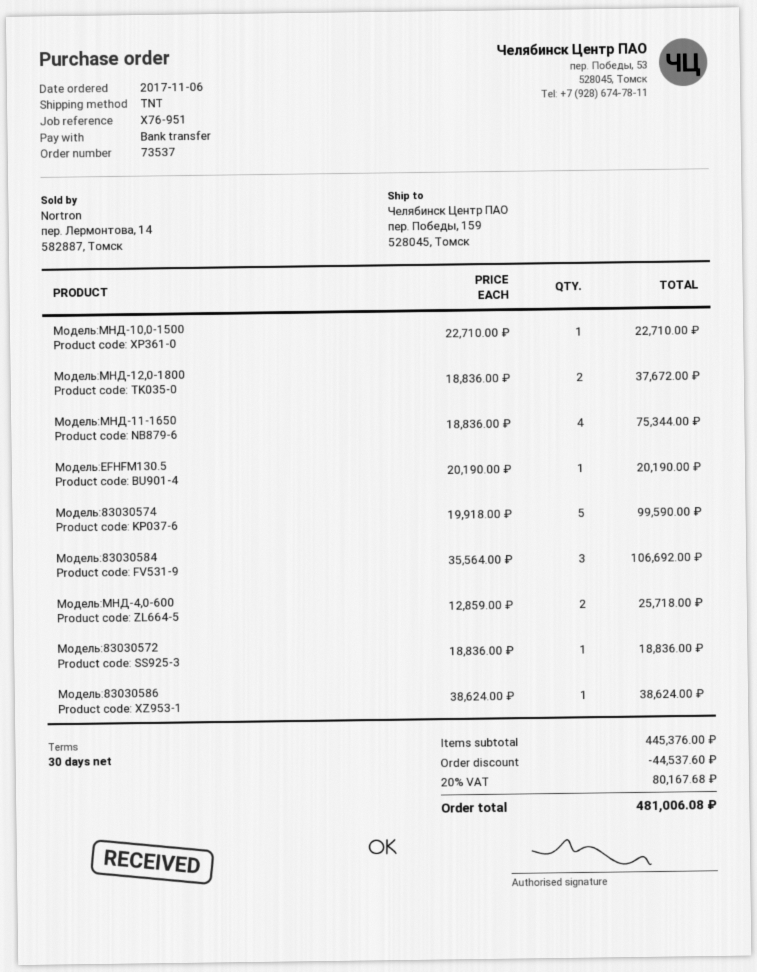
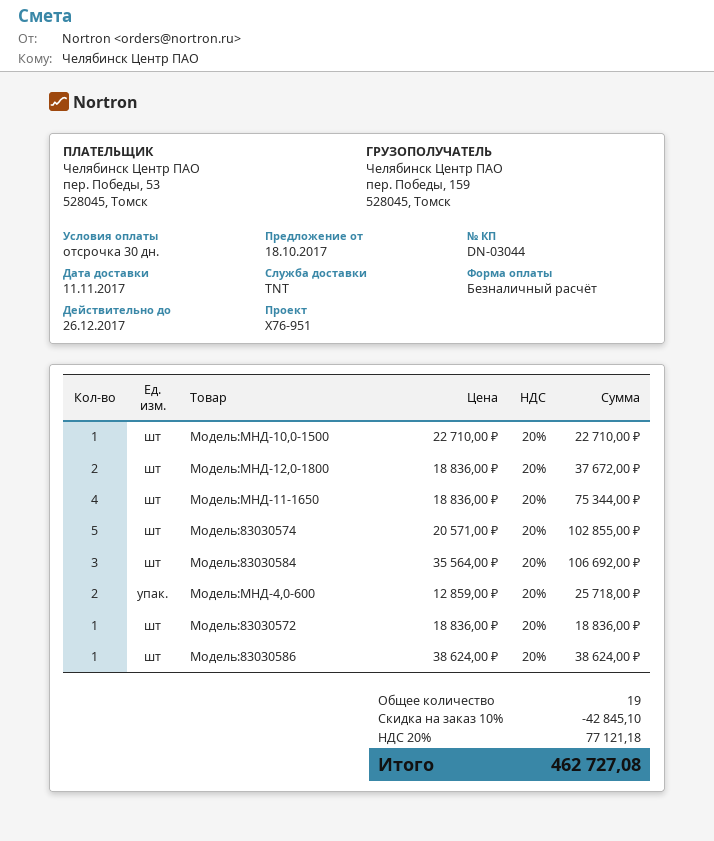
Модель:EFHFM130.5: 1 x 20190.00 = 20190.00 -> none
Модель:83030574: 5 x 19918.00 = 99590.00 -> 5 x 20571.00 = 102855.00
discount: 44537.60 -> 42845.10
tax: 20% = 80167.68 -> 20% = 77121.18
total: 481006.08 -> 462727.08

